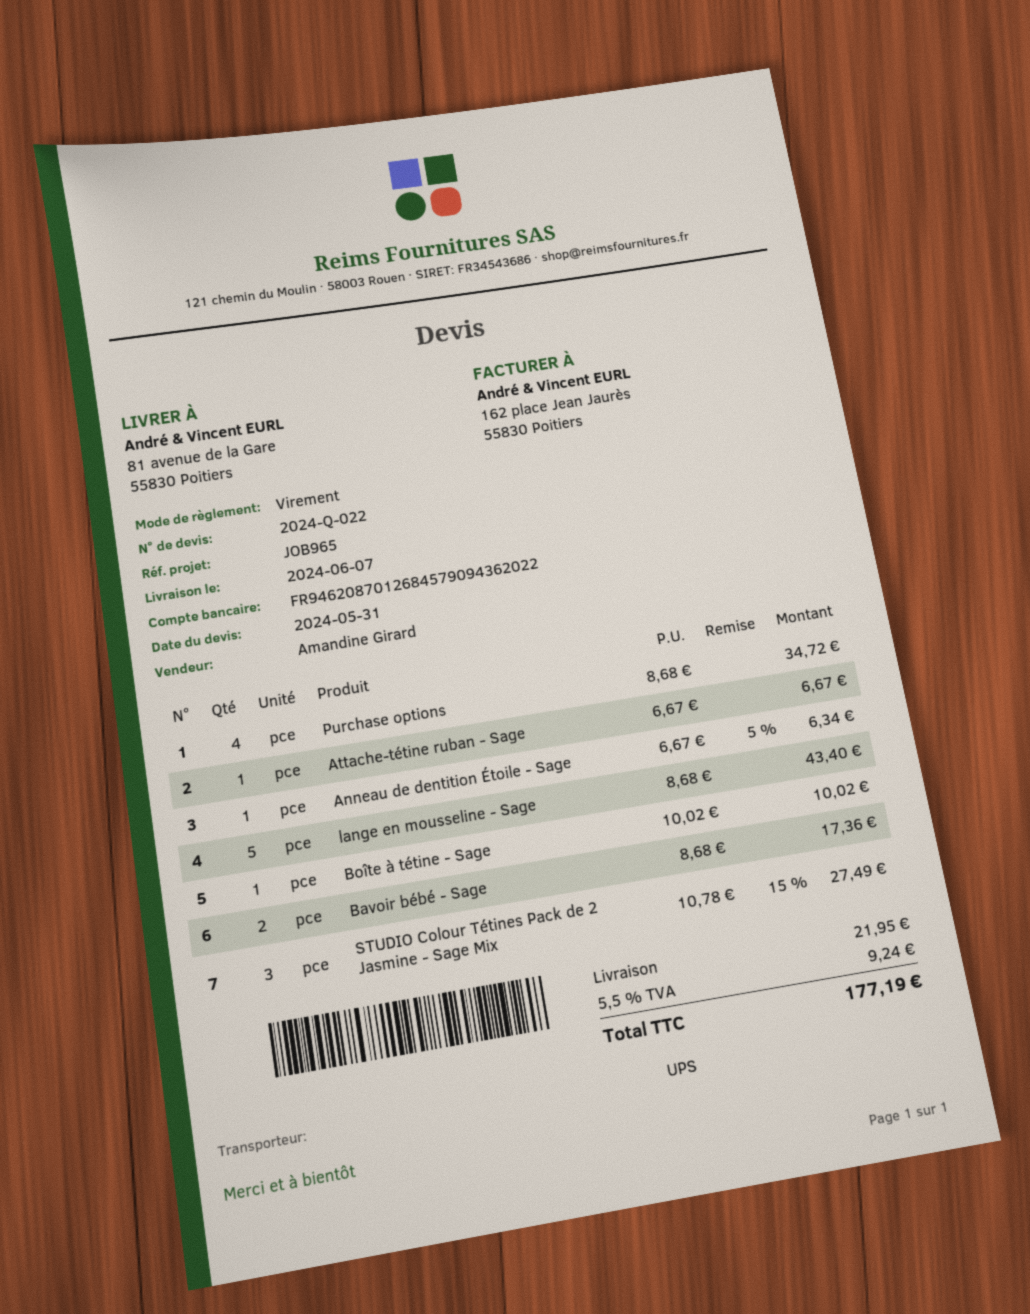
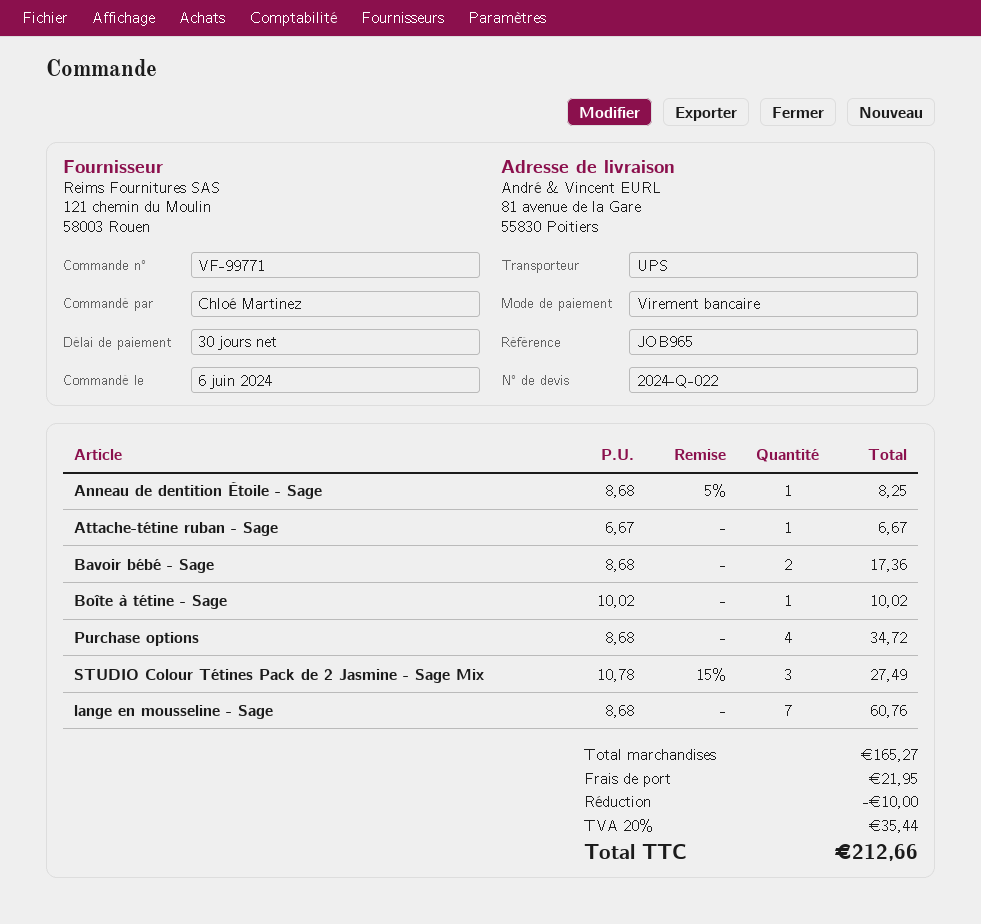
Anneau de dentition Étoile - Sage: 1 x 6.67 - 5% = 6.34 -> 1 x 8.68 - 5% = 8.25
lange en mousseline - Sage: 5 x 8.68 = 43.40 -> 7 x 8.68 = 60.76
discount: none -> 10.00
tax: 5.5% = 9.24 -> 20% = 35.44
total: 177.19 -> 212.66

